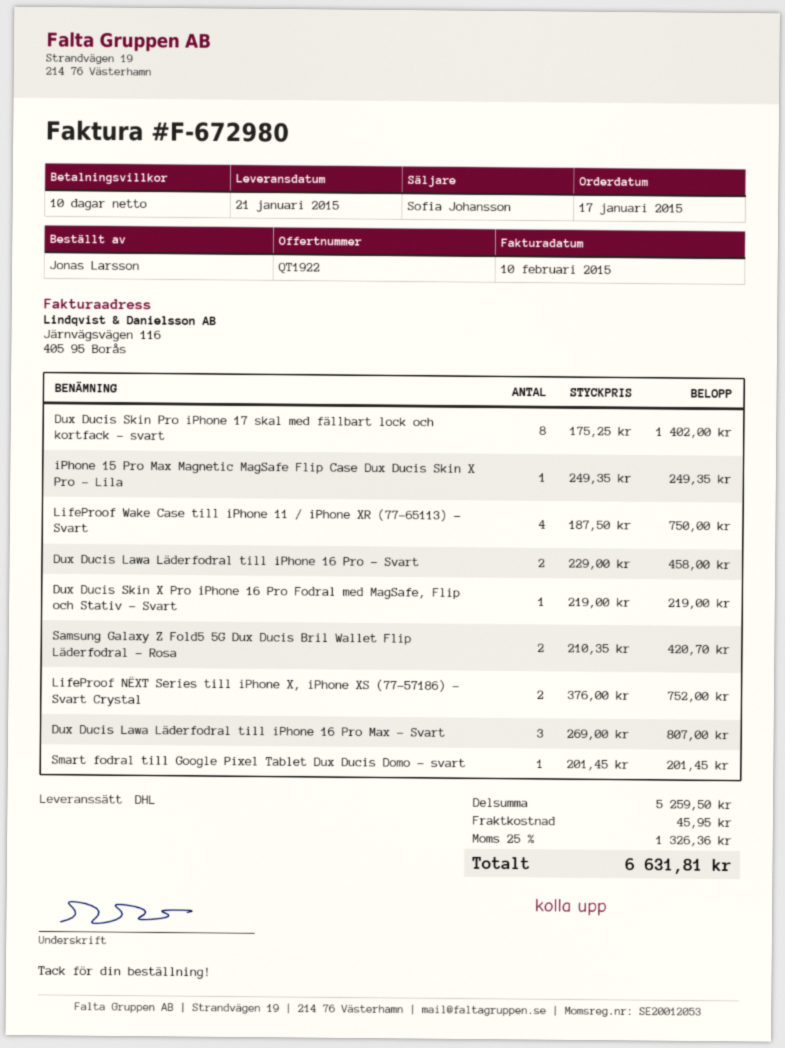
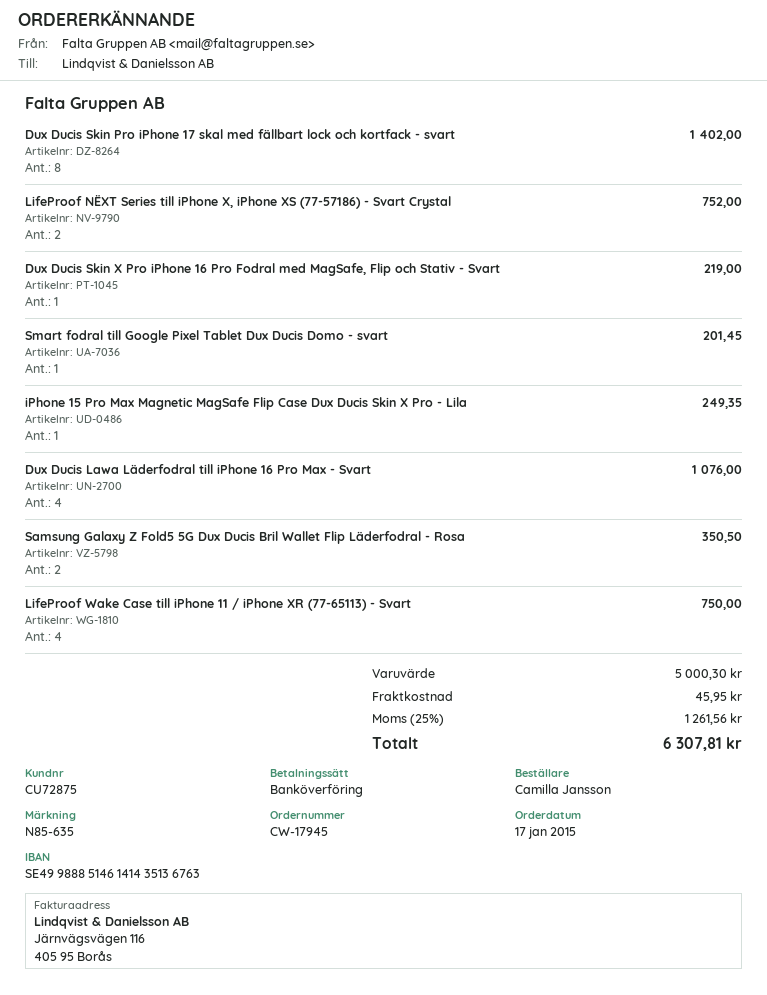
ordered by: Jonas Larsson -> Camilla Jansson
Dux Ducis Lawa Läderfodral till iPhone 16 Pro - Svart: 2 for 458.00 -> none
Samsung Galaxy Z Fold5 5G Dux Ducis Bril Wallet Flip Läderfodral - Rosa: 2 for 420.70 -> 2 for 350.50
Dux Ducis Lawa Läderfodral till iPhone 16 Pro Max - Svart: 3 for 807.00 -> 4 for 1076.00
subtotal: 5259.50 -> 5000.30
tax: 25% = 1326.36 -> 25% = 1261.56
total: 6631.81 -> 6307.81

